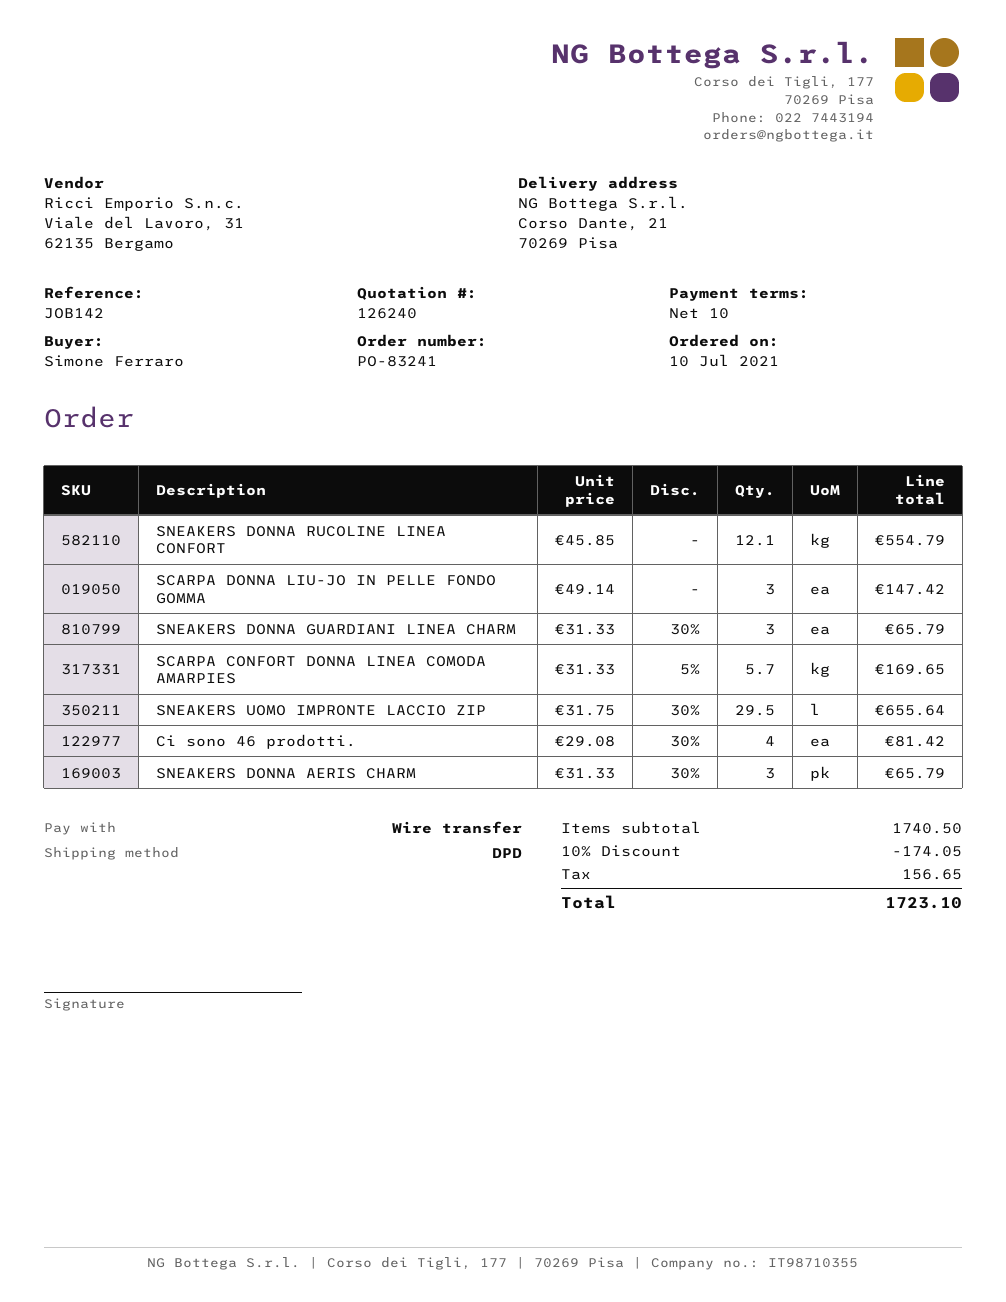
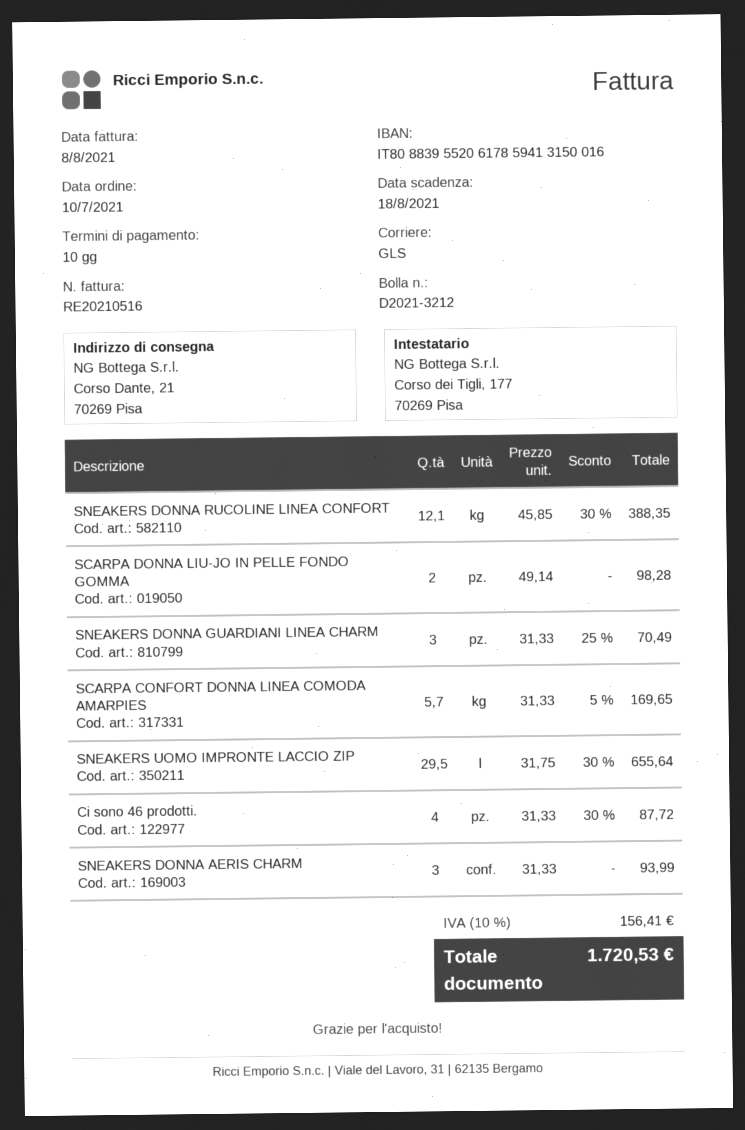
shipping method: DPD -> GLS
SNEAKERS DONNA RUCOLINE LINEA CONFORT: 12.1 x 45.85 = 554.79 -> 12.1 x 45.85 - 30% = 388.35
SCARPA DONNA LIU-JO IN PELLE FONDO GOMMA: 3 x 49.14 = 147.42 -> 2 x 49.14 = 98.28
SNEAKERS DONNA GUARDIANI LINEA CHARM: 3 x 31.33 - 30% = 65.79 -> 3 x 31.33 - 25% = 70.49
Ci sono 46 prodotti.: 4 x 29.08 - 30% = 81.42 -> 4 x 31.33 - 30% = 87.72
SNEAKERS DONNA AERIS CHARM: 3 x 31.33 - 30% = 65.79 -> 3 x 31.33 = 93.99
discount: 10% = 174.05 -> none
tax: 156.65 -> 156.41
total: 1723.10 -> 1720.53

